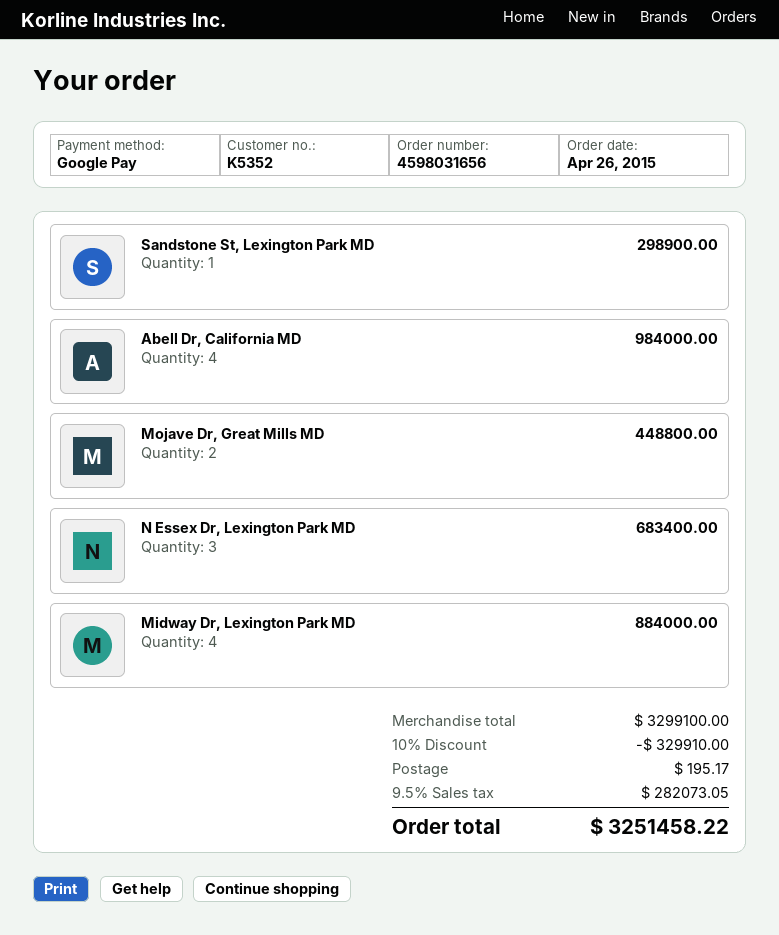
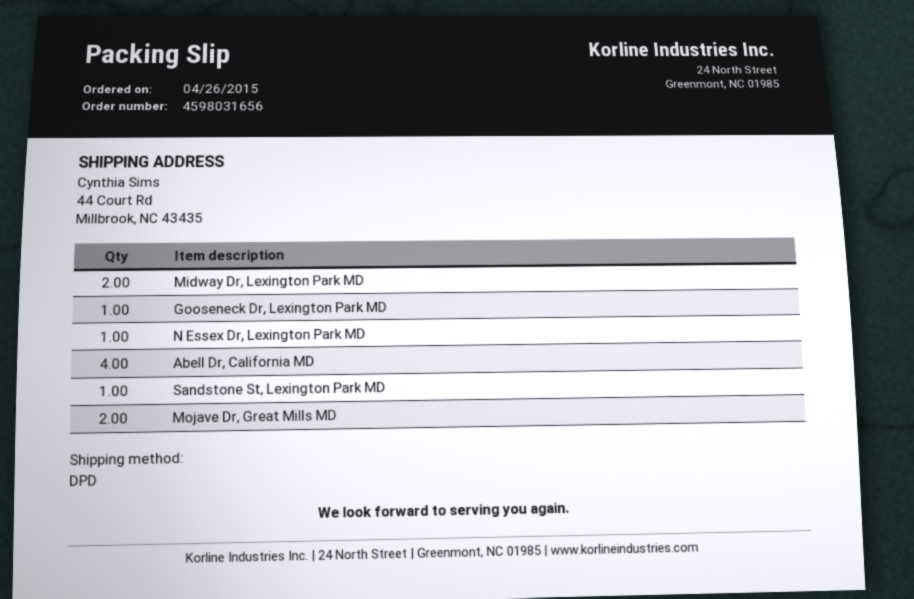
N Essex Dr, Lexington Park MD: 3 -> 1
Midway Dr, Lexington Park MD: 4 -> 2
Gooseneck Dr, Lexington Park MD: none -> 1

